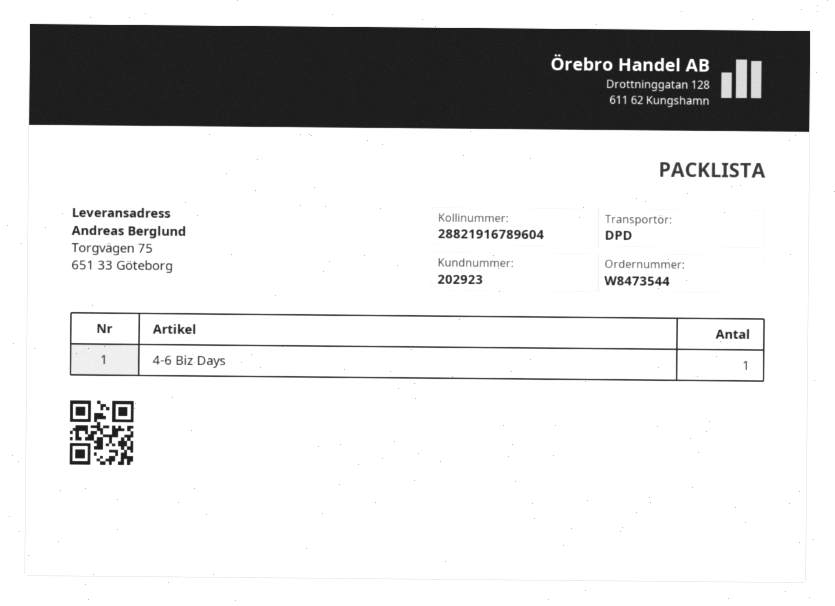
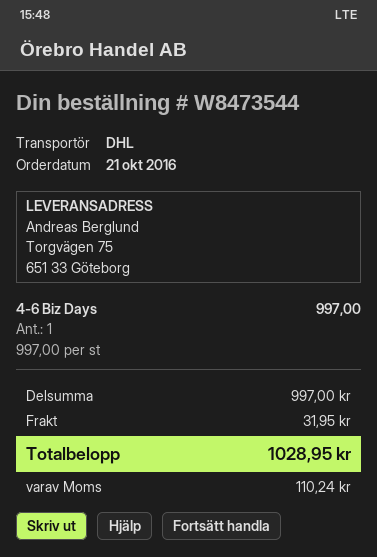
shipping method: DPD -> DHL

